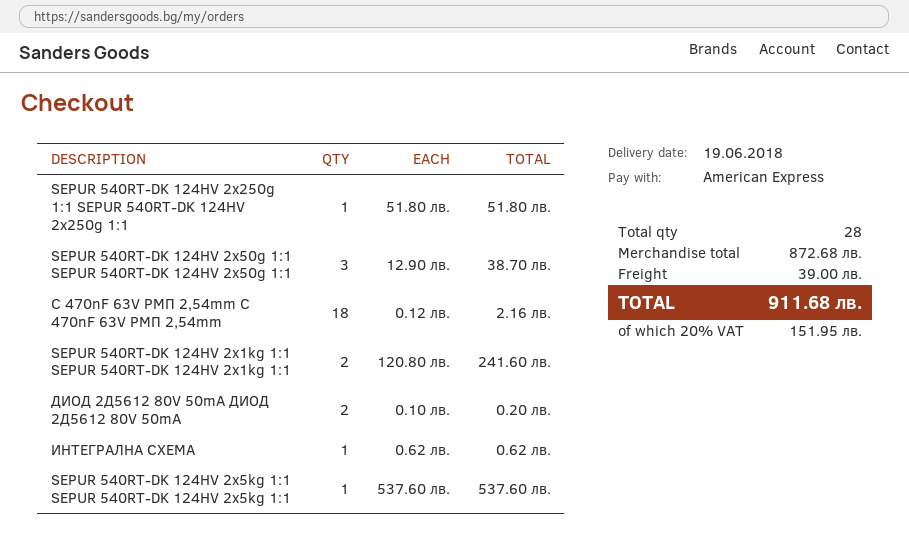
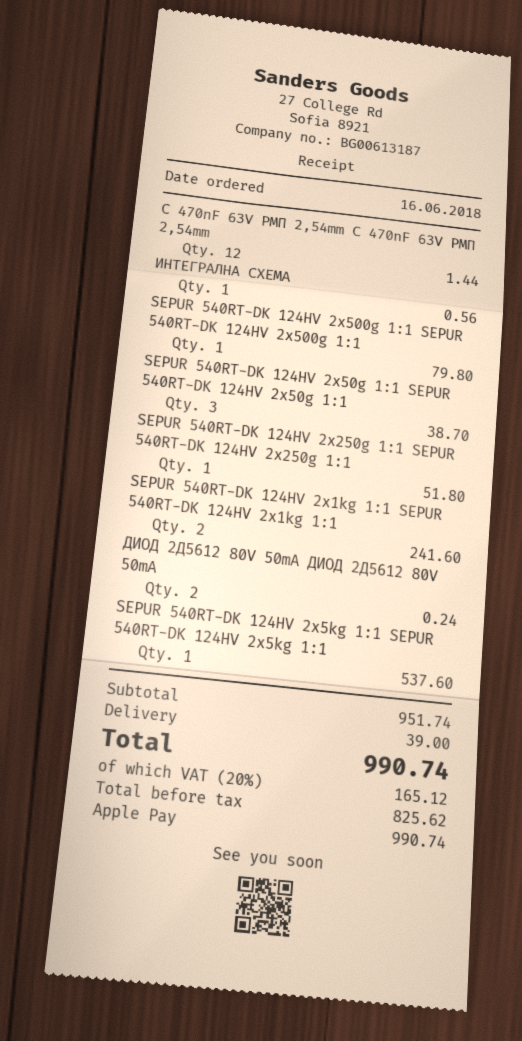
payment method: American Express -> Apple Pay
C 470nF 63V PMП 2,54mm C 470nF 63V PMП 2,54mm: 18 for 2.16 -> 12 for 1.44
ДИОД 2Д5612 80V 50mA ДИОД 2Д5612 80V 50mA: 2 for 0.20 -> 2 for 0.24
ИНТЕГРАЛНА СХЕМА: 1 for 0.62 -> 1 for 0.56
SEPUR 540RT-DK 124HV 2x500g 1:1 SEPUR 540RT-DK 124HV 2x500g 1:1: none -> 1 for 79.80
subtotal: 872.68 -> 951.74
tax: 20% = 151.95 -> 20% = 165.12
total: 911.68 -> 990.74

